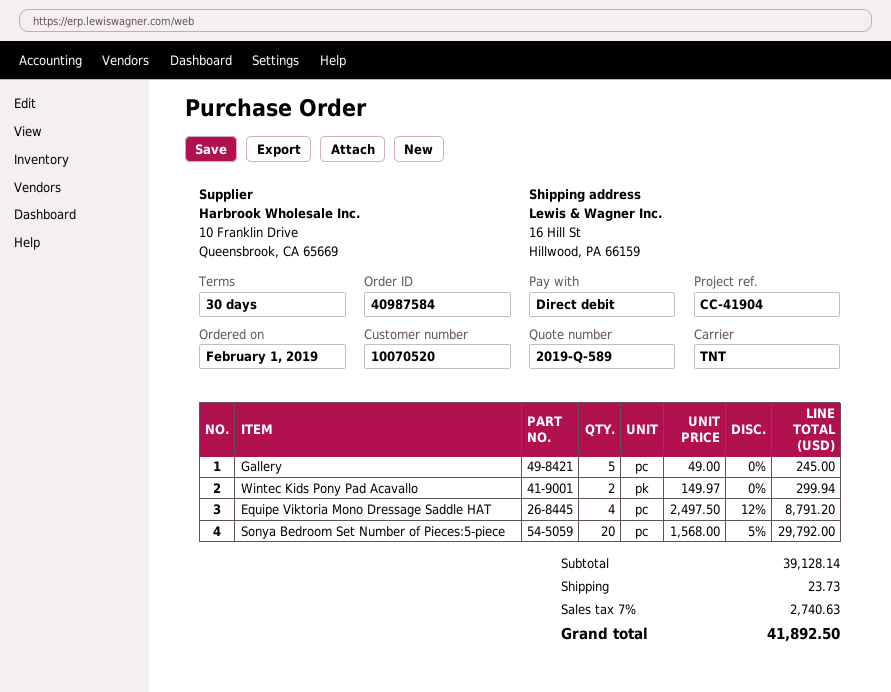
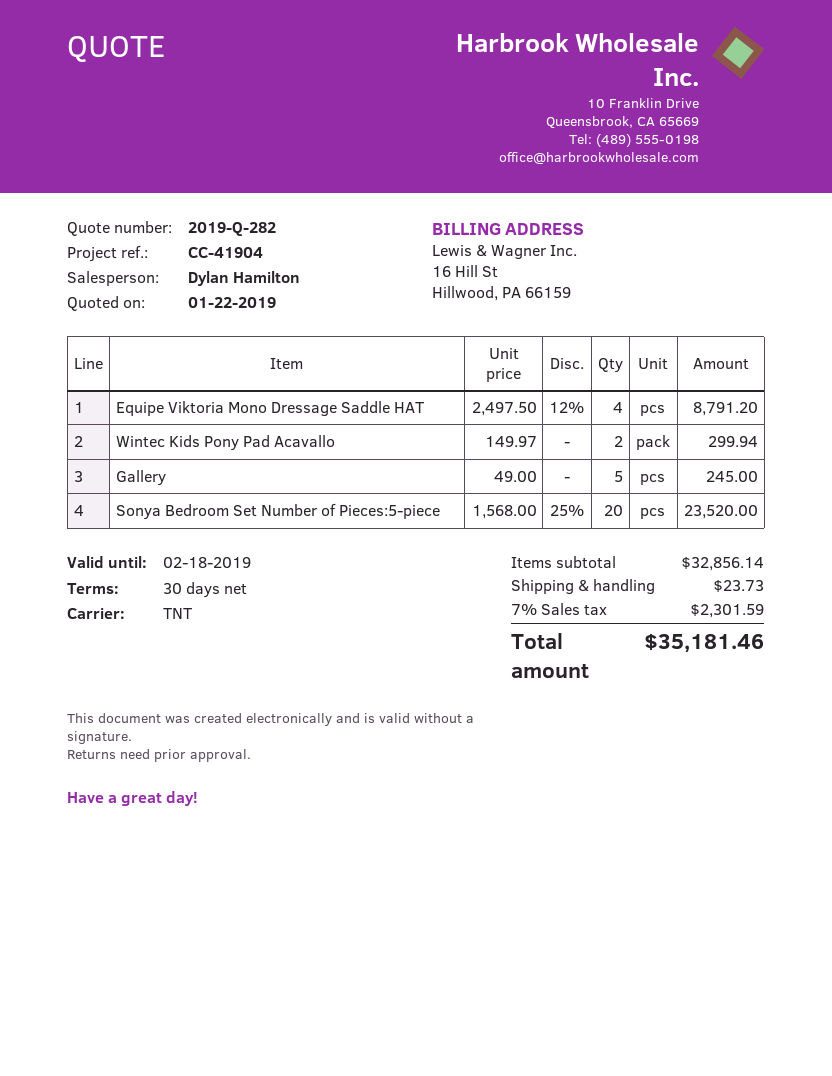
quote number: 2019-Q-589 -> 2019-Q-282
Sonya Bedroom Set Number of Pieces:5-piece: 20 x 1568.00 - 5% = 29792.00 -> 20 x 1568.00 - 25% = 23520.00
subtotal: 39128.14 -> 32856.14
tax: 7% = 2740.63 -> 7% = 2301.59
total: 41892.50 -> 35181.46

